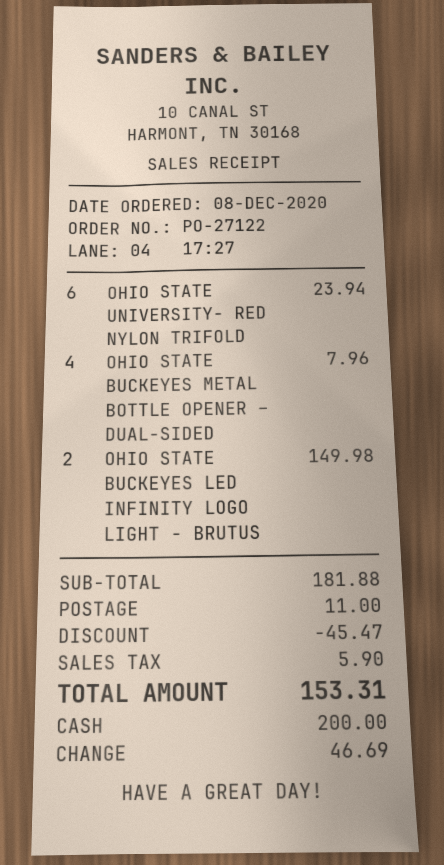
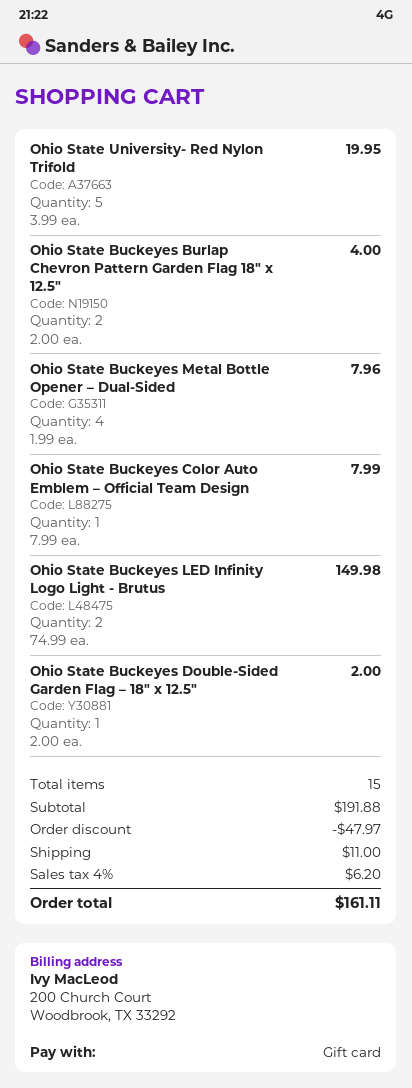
payment method: cash -> gift card
OHIO STATE UNIVERSITY- RED NYLON TRIFOLD: 6 for 23.94 -> 5 for 19.95
Ohio State Buckeyes Burlap Chevron Pattern Garden Flag 18" x 12.5": none -> 2 for 4.00
Ohio State Buckeyes Color Auto Emblem – Official Team Design: none -> 1 for 7.99
Ohio State Buckeyes Double-Sided Garden Flag – 18" x 12.5": none -> 1 for 2.00
subtotal: 181.88 -> 191.88
discount: 45.47 -> 47.97
tax: 5.90 -> 6.20
total: 153.31 -> 161.11

